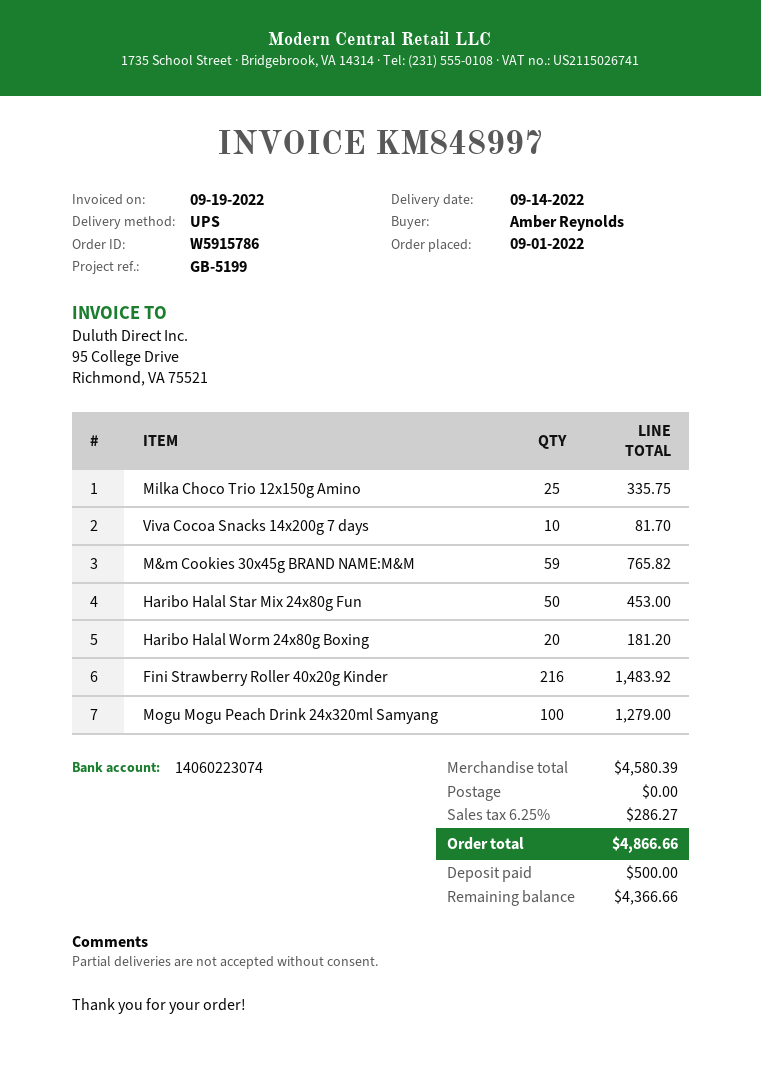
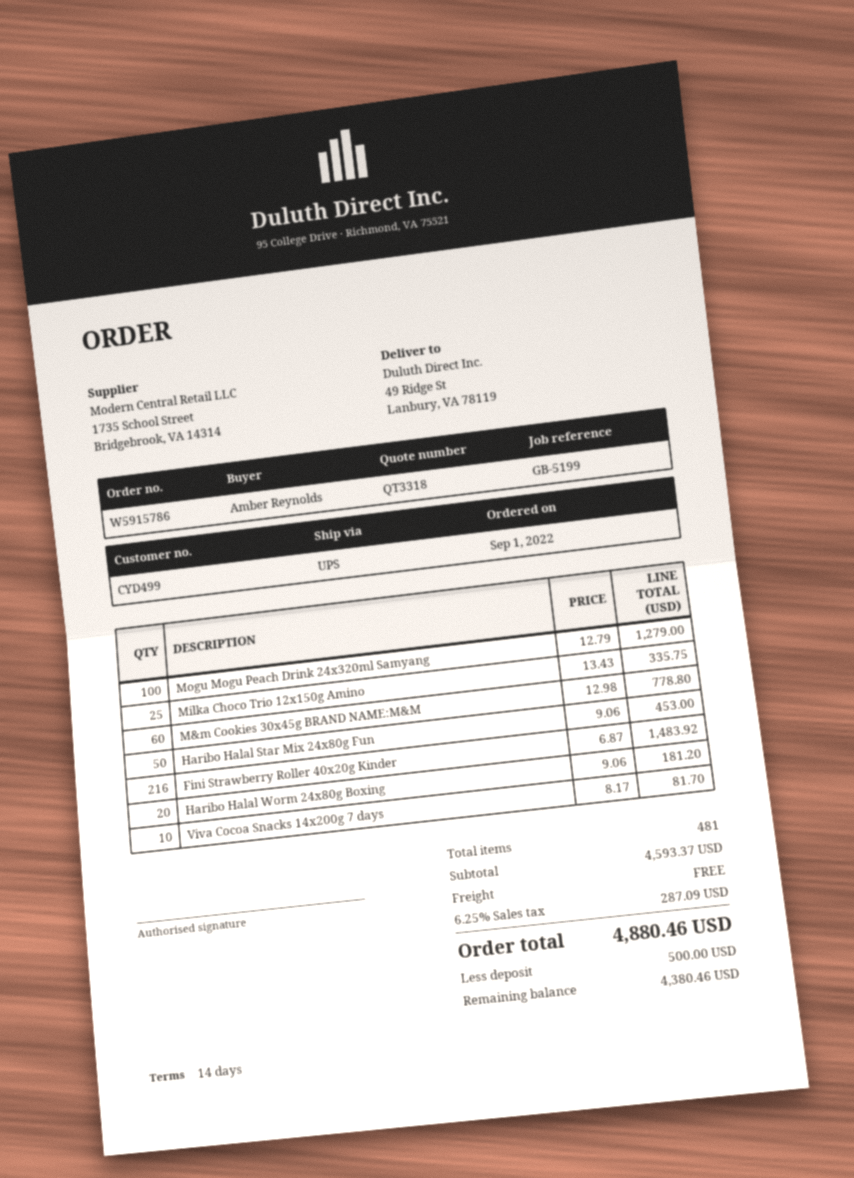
M&m Cookies 30x45g BRAND NAME:M&M: 59 for 765.82 -> 60 for 778.80
subtotal: 4580.39 -> 4593.37
tax: 6.25% = 286.27 -> 6.25% = 287.09
total: 4866.66 -> 4880.46
balance: 4366.66 -> 4380.46

